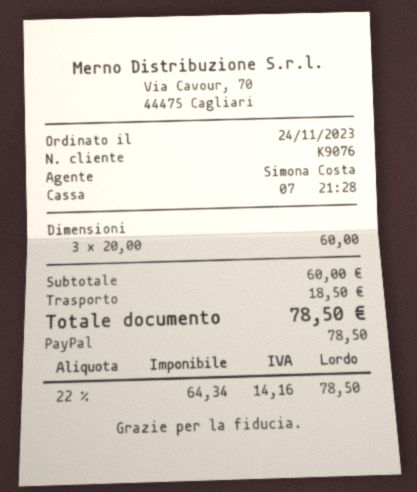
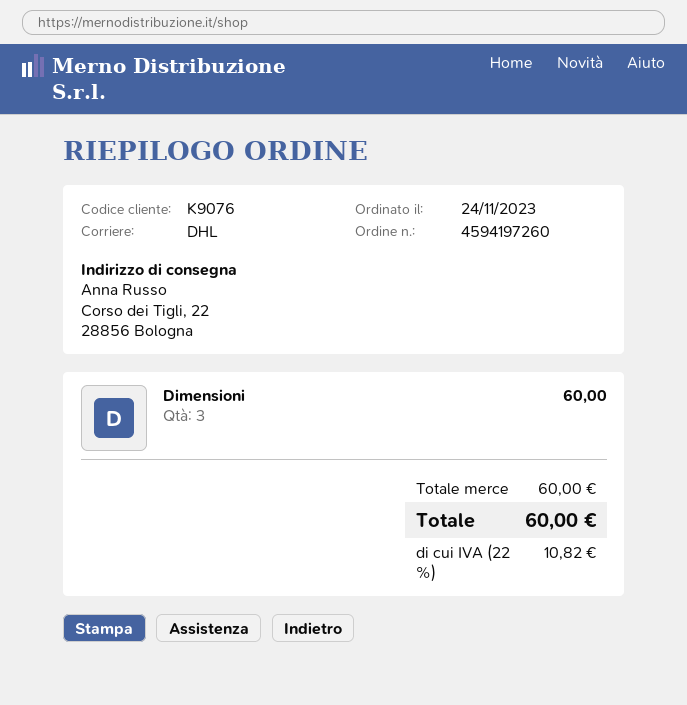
shipping: 18.50 -> none
tax: 22% = 14.16 -> 22% = 10.82
total: 78.50 -> 60.00

